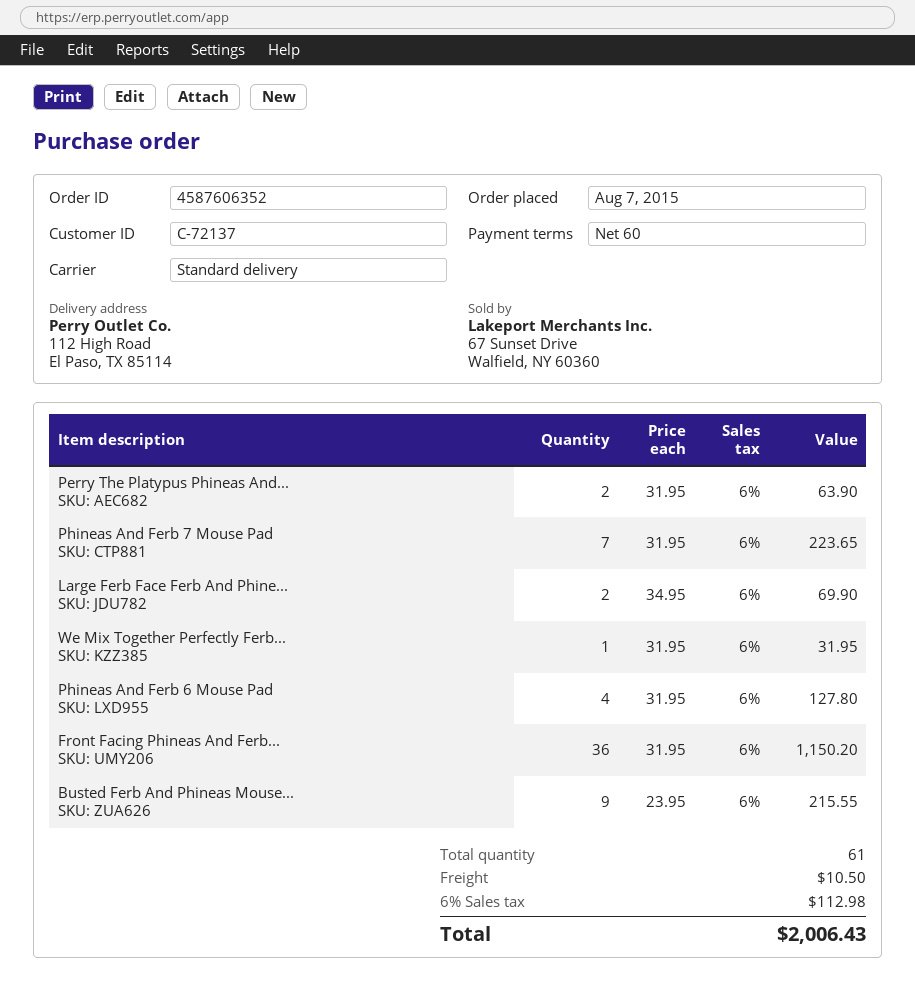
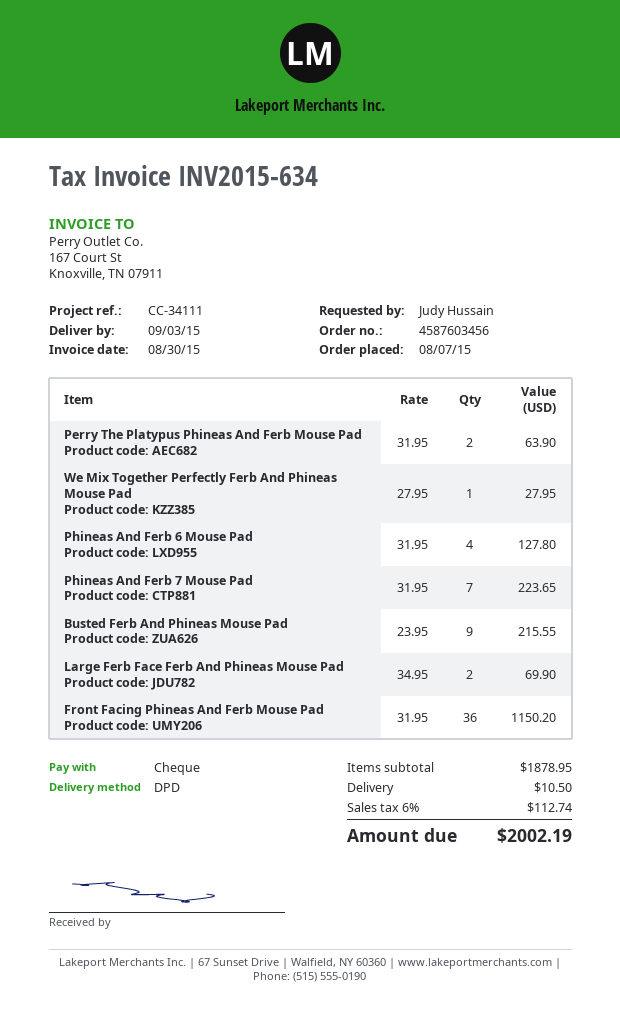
order number: 4587606352 -> 4587603456
shipping method: standard -> DPD
We Mix Together Perfectly Ferb...: 1 x 31.95 = 31.95 -> 1 x 27.95 = 27.95
tax: 6% = 112.98 -> 6% = 112.74
total: 2006.43 -> 2002.19

